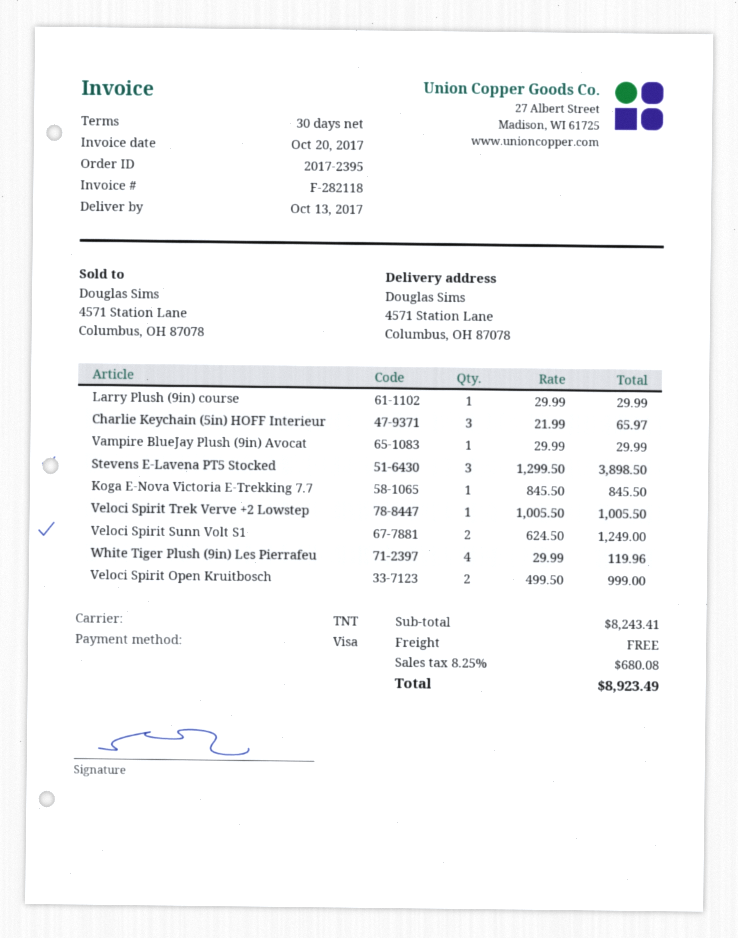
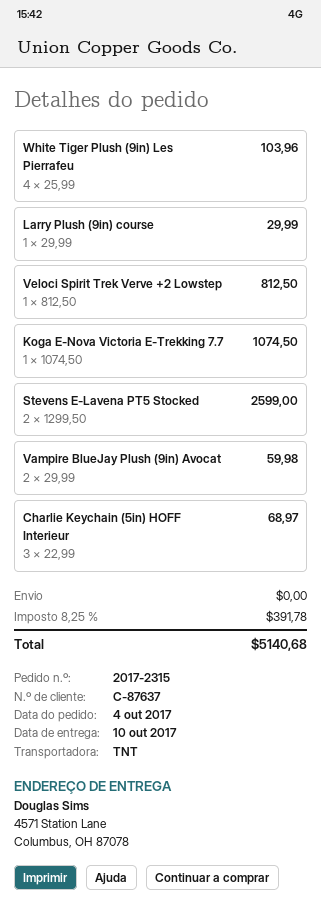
order number: 2017-2395 -> 2017-2315
delivery date: 2017-10-13 -> 2017-10-10
Charlie Keychain (5in) HOFF Interieur: 3 x 21.99 = 65.97 -> 3 x 22.99 = 68.97
Vampire BlueJay Plush (9in) Avocat: 1 x 29.99 = 29.99 -> 2 x 29.99 = 59.98
Stevens E-Lavena PT5 Stocked: 3 x 1299.50 = 3898.50 -> 2 x 1299.50 = 2599.00
Koga E-Nova Victoria E-Trekking 7.7: 1 x 845.50 = 845.50 -> 1 x 1074.50 = 1074.50
Veloci Spirit Trek Verve +2 Lowstep: 1 x 1005.50 = 1005.50 -> 1 x 812.50 = 812.50
Veloci Spirit Sunn Volt S1: 2 x 624.50 = 1249.00 -> none
White Tiger Plush (9in) Les Pierrafeu: 4 x 29.99 = 119.96 -> 4 x 25.99 = 103.96
Veloci Spirit Open Kruitbosch: 2 x 499.50 = 999.00 -> none
tax: 8.25% = 680.08 -> 8.25% = 391.78
total: 8923.49 -> 5140.68

